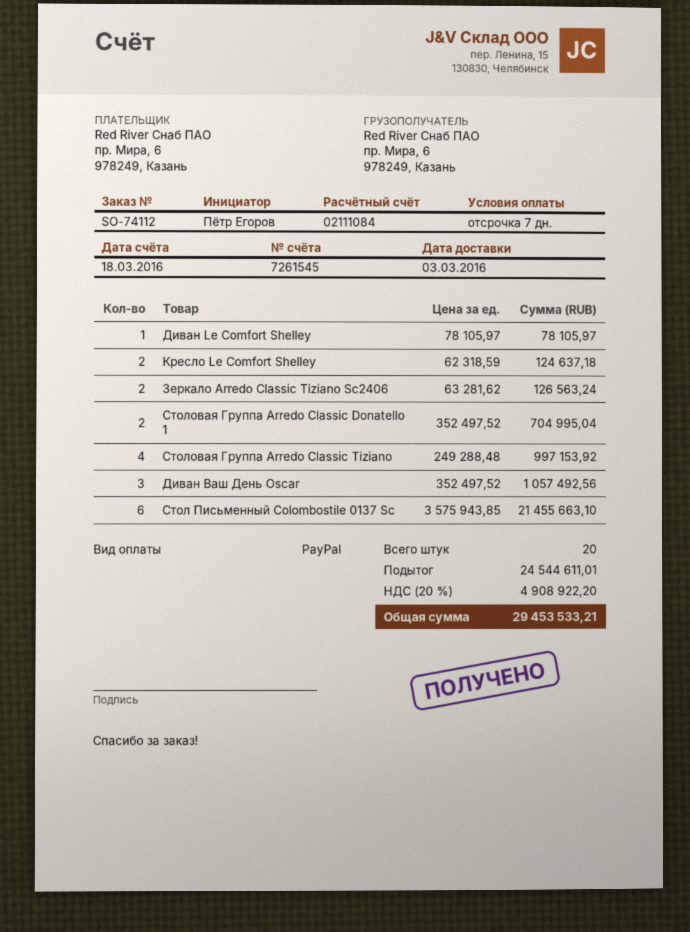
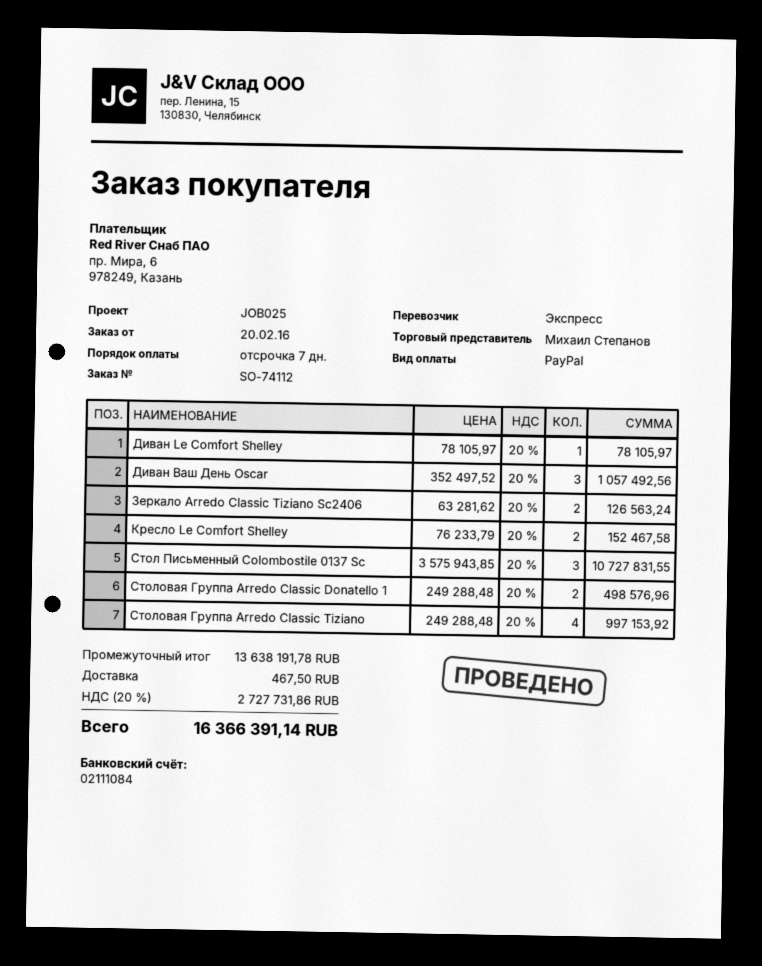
Кресло Le Comfort Shelley: 2 x 62318.59 = 124637.18 -> 2 x 76233.79 = 152467.58
Столовая Группа Arredo Classic Donatello 1: 2 x 352497.52 = 704995.04 -> 2 x 249288.48 = 498576.96
Стол Письменный Colombostile 0137 Sc: 6 x 3575943.85 = 21455663.10 -> 3 x 3575943.85 = 10727831.55
subtotal: 24544611.01 -> 13638191.78
shipping: none -> 467.50
tax: 20% = 4908922.20 -> 20% = 2727731.86
total: 29453533.21 -> 16366391.14

